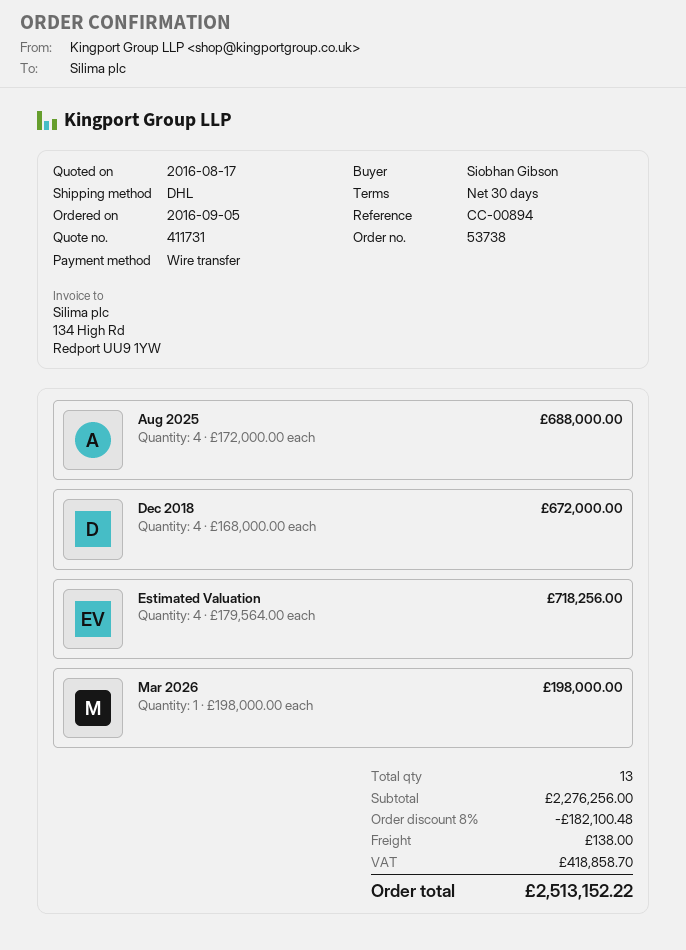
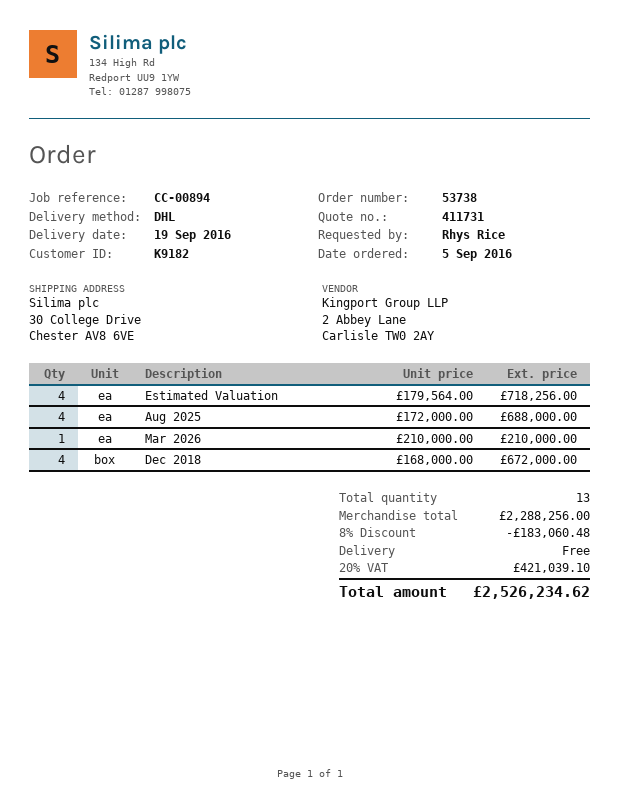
ordered by: Siobhan Gibson -> Rhys Rice
Mar 2026: 1 x 198000.00 = 198000.00 -> 1 x 210000.00 = 210000.00
subtotal: 2276256.00 -> 2288256.00
discount: 8% = 182100.48 -> 8% = 183060.48
shipping: 138.00 -> 0.00
tax: 418858.70 -> 421039.10
total: 2513152.22 -> 2526234.62

